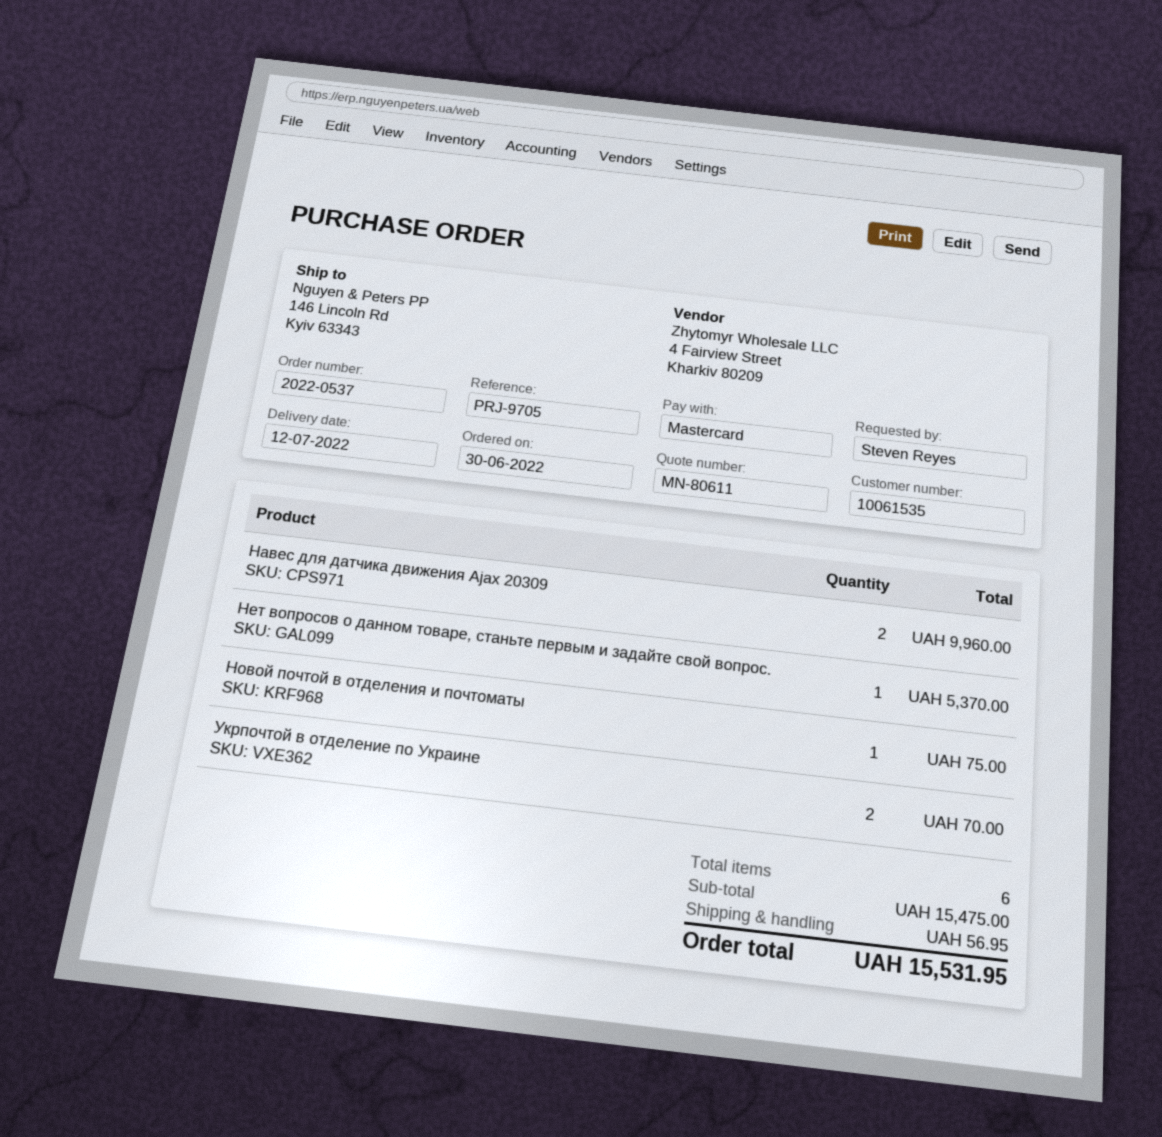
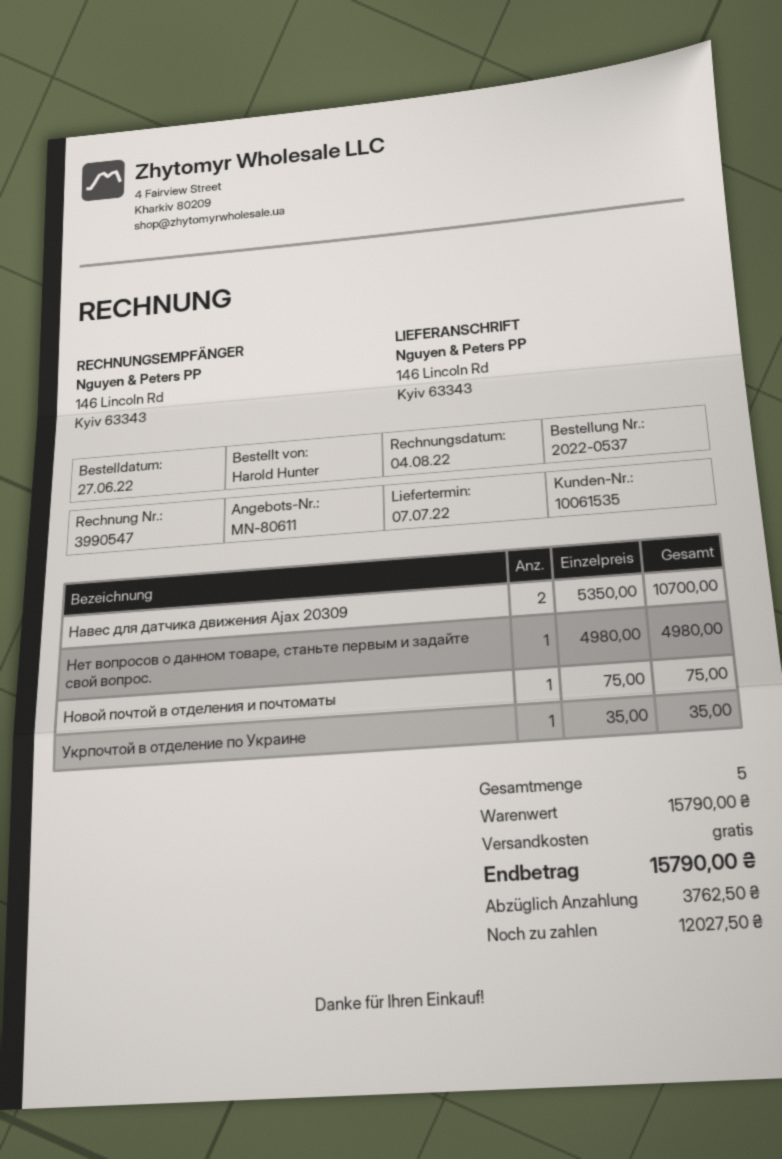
order date: 2022-06-30 -> 2022-06-27
delivery date: 2022-07-12 -> 2022-07-07
ordered by: Steven Reyes -> Harold Hunter
Навес для датчика движения Ajax 20309: 2 for 9960.00 -> 2 for 10700.00
Нет вопросов о данном товаре, станьте первым и задайте свой вопрос.: 1 for 5370.00 -> 1 for 4980.00
Укрпочтой в отделение по Украине: 2 for 70.00 -> 1 for 35.00
total quantity: 6 -> 5
subtotal: 15475.00 -> 15790.00
shipping: 56.95 -> 0.00
total: 15531.95 -> 15790.00

